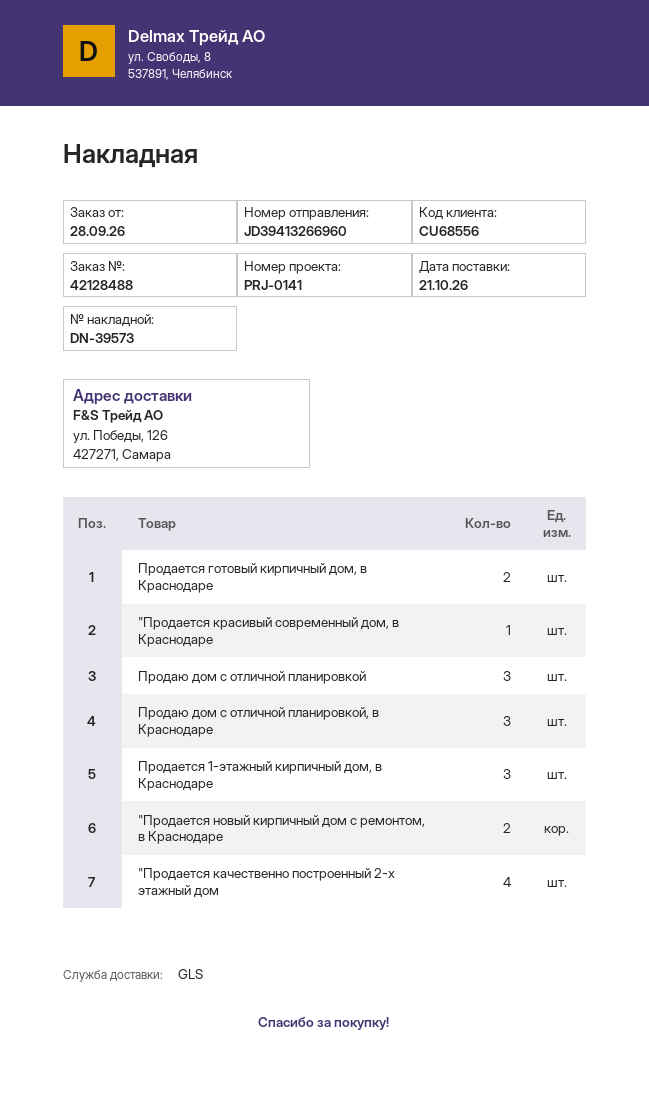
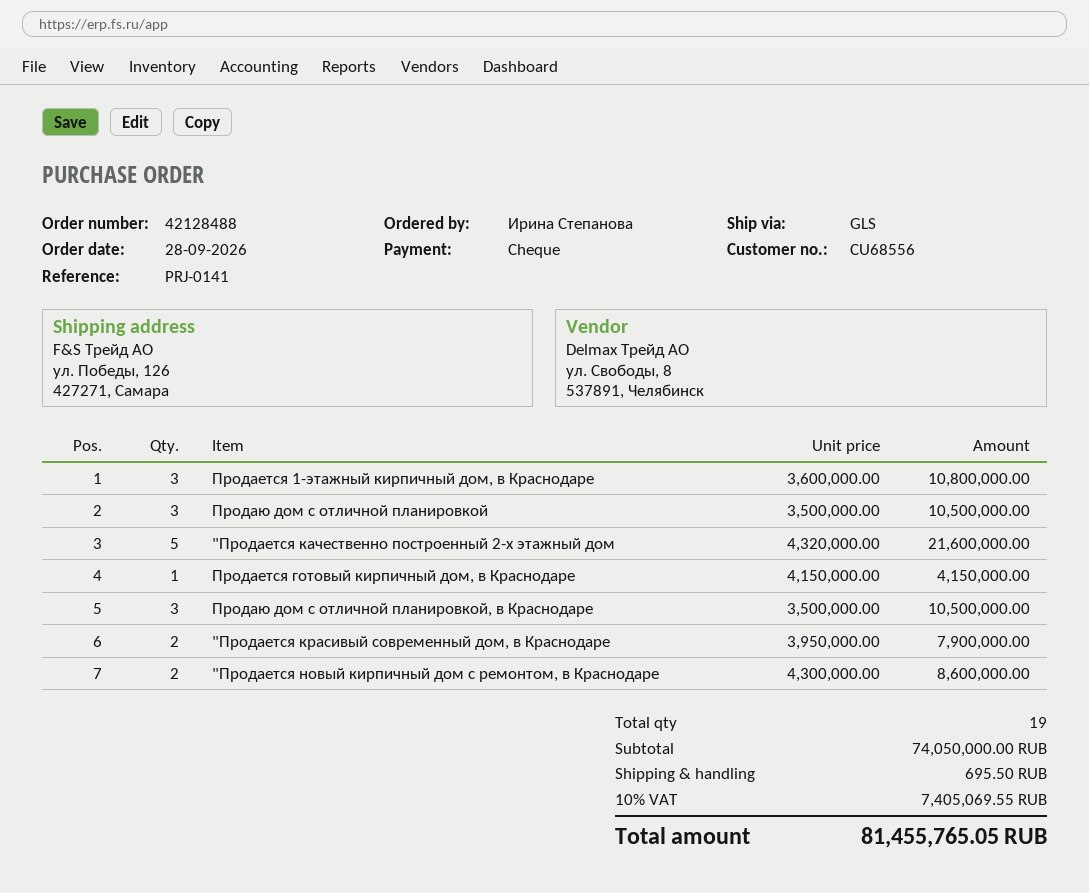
Продается готовый кирпичный дом, в Краснодаре: 2 -> 1
"Продается красивый современный дом, в Краснодаре: 1 -> 2
"Продается качественно построенный 2-х этажный дом: 4 -> 5

